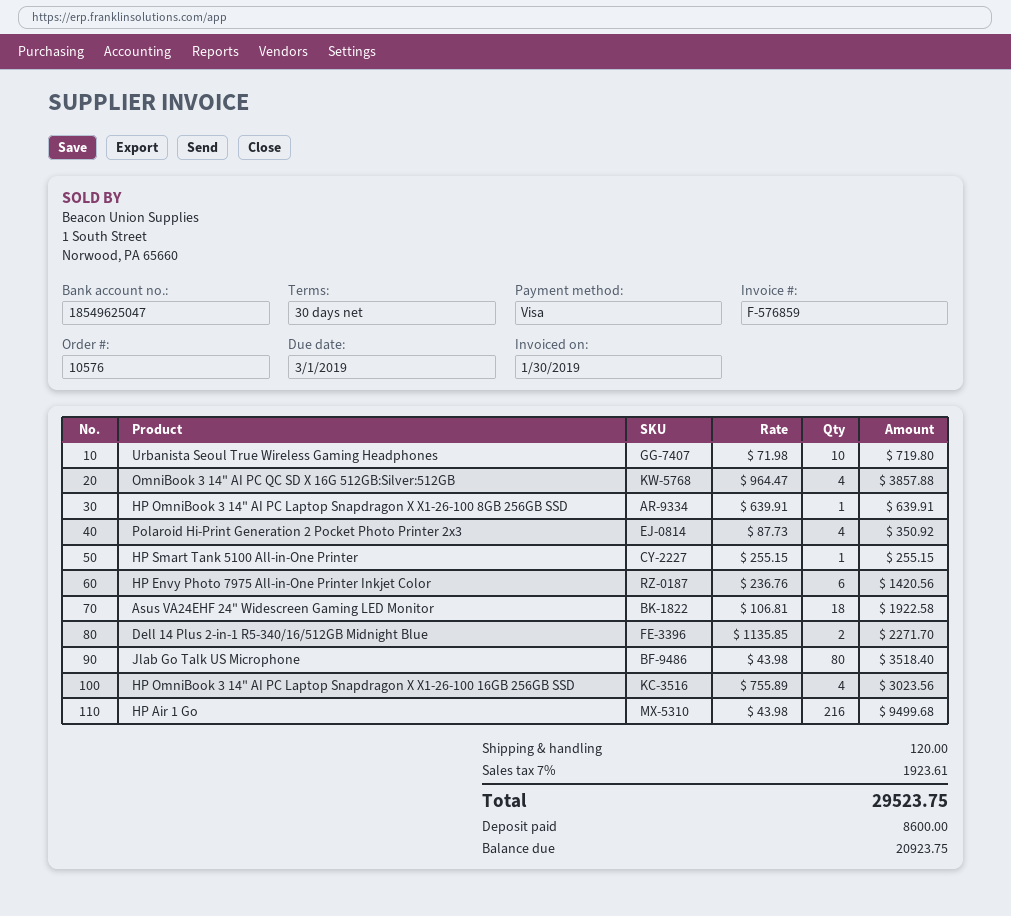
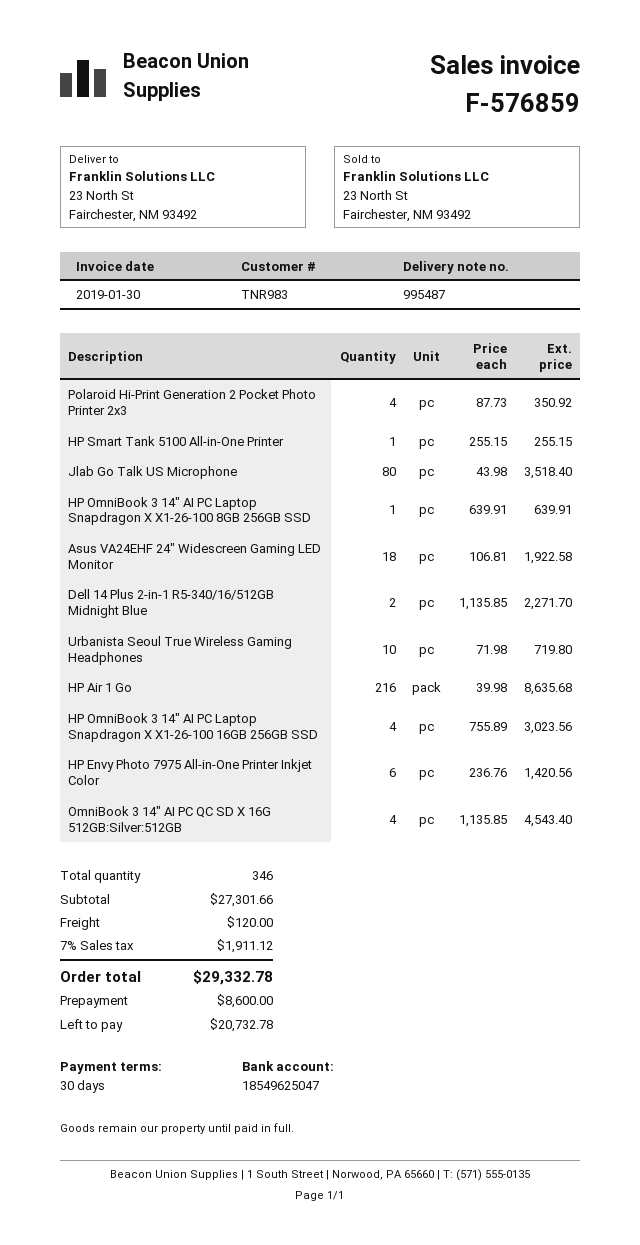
OmniBook 3 14" AI PC QC SD X 16G 512GB:Silver:512GB: 4 x 964.47 = 3857.88 -> 4 x 1135.85 = 4543.40
HP Air 1 Go: 216 x 43.98 = 9499.68 -> 216 x 39.98 = 8635.68
tax: 7% = 1923.61 -> 7% = 1911.12
total: 29523.75 -> 29332.78
balance: 20923.75 -> 20732.78

